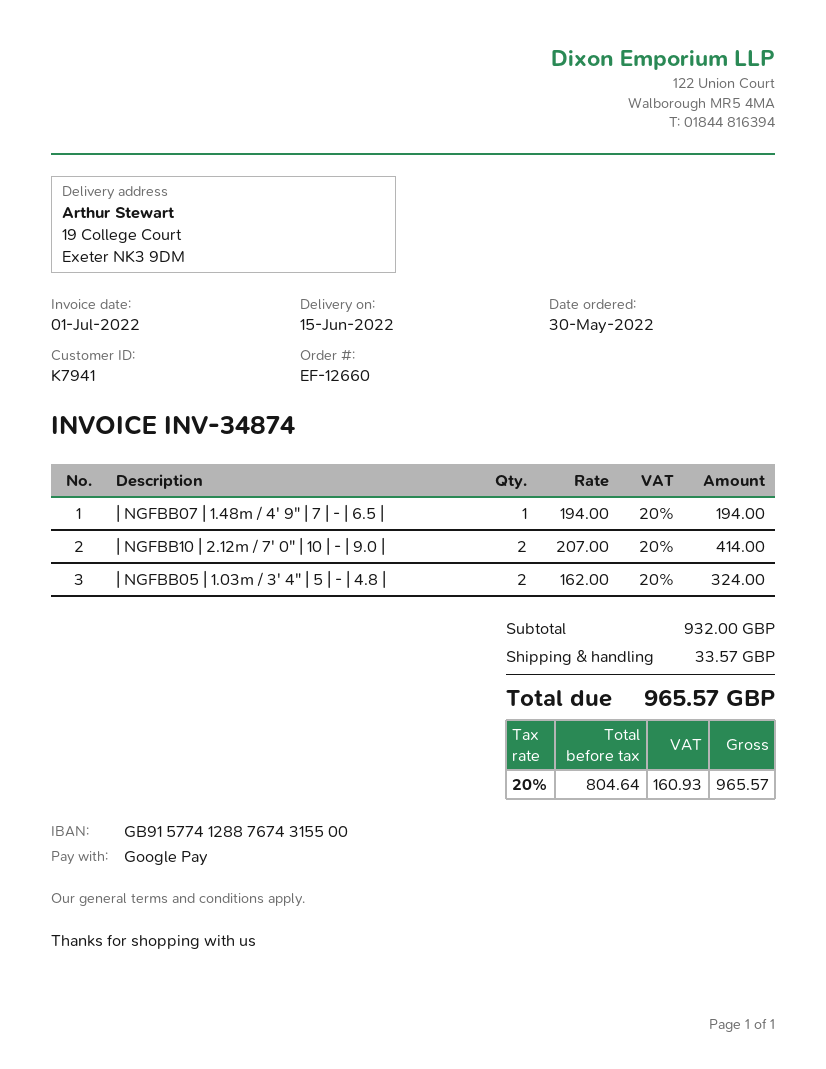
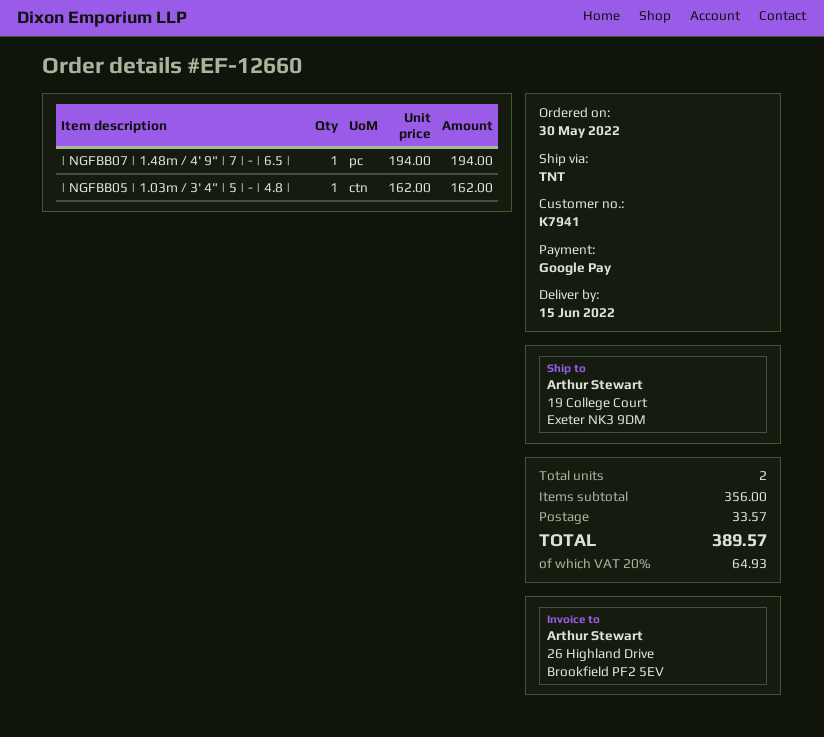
| NGFBB10 | 2.12m / 7' 0" | 10 | - | 9.0 |: 2 x 207.00 = 414.00 -> none
| NGFBB05 | 1.03m / 3' 4" | 5 | - | 4.8 |: 2 x 162.00 = 324.00 -> 1 x 162.00 = 162.00
subtotal: 932.00 -> 356.00
tax: 20% = 160.93 -> 20% = 64.93
total: 965.57 -> 389.57

